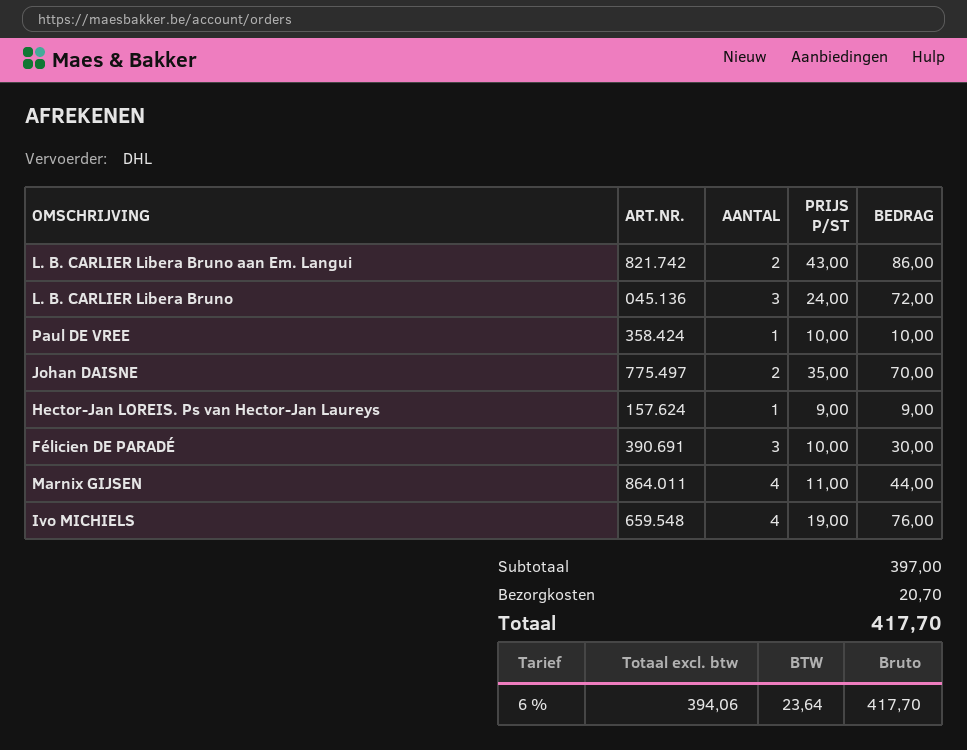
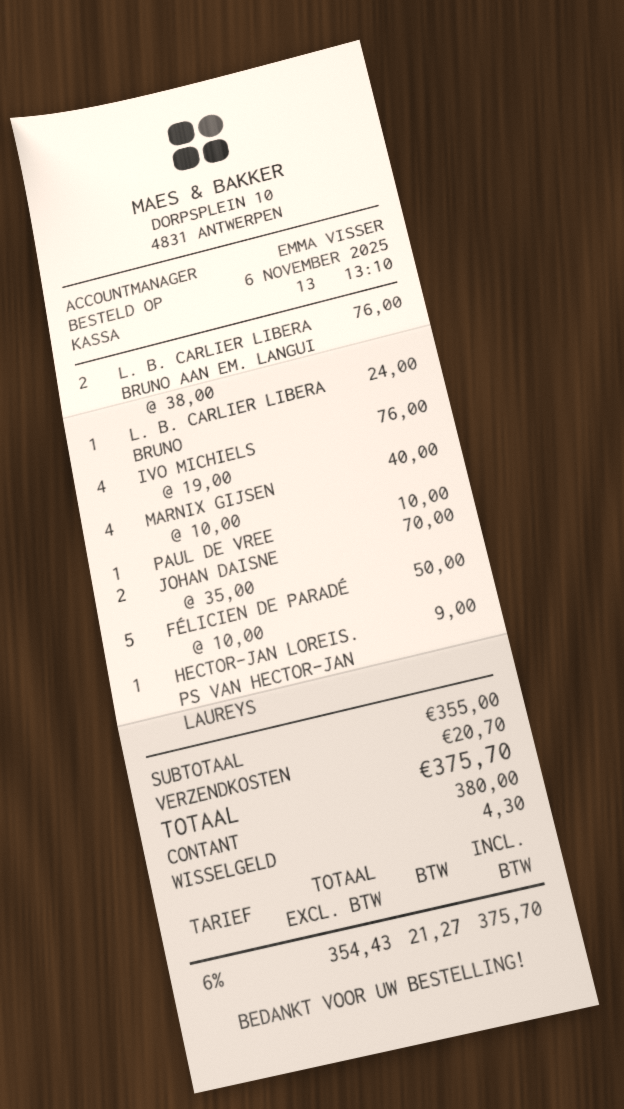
L. B. CARLIER Libera Bruno aan Em. Langui: 2 x 43.00 = 86.00 -> 2 x 38.00 = 76.00
L. B. CARLIER Libera Bruno: 3 x 24.00 = 72.00 -> 1 x 24.00 = 24.00
Félicien DE PARADÉ: 3 x 10.00 = 30.00 -> 5 x 10.00 = 50.00
Marnix GIJSEN: 4 x 11.00 = 44.00 -> 4 x 10.00 = 40.00
subtotal: 397.00 -> 355.00
net: 394.06 -> 354.43
tax: 6% = 23.64 -> 6% = 21.27
total: 417.70 -> 375.70

